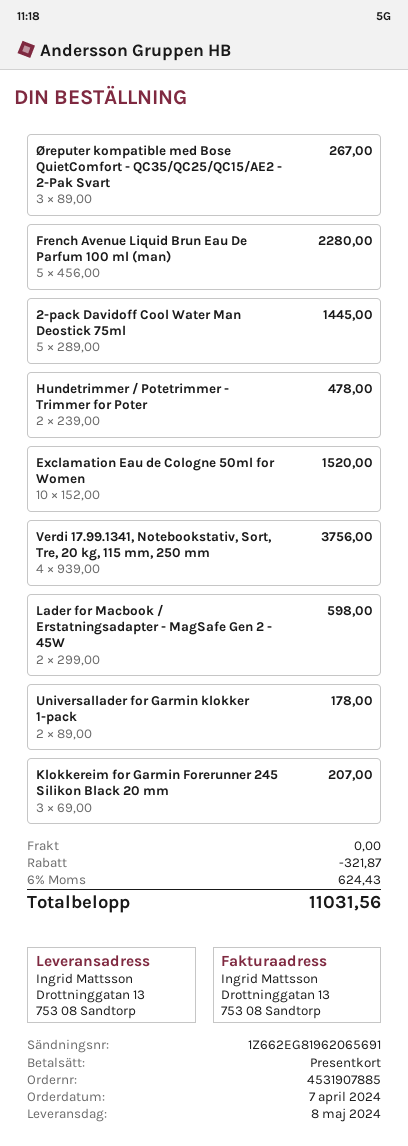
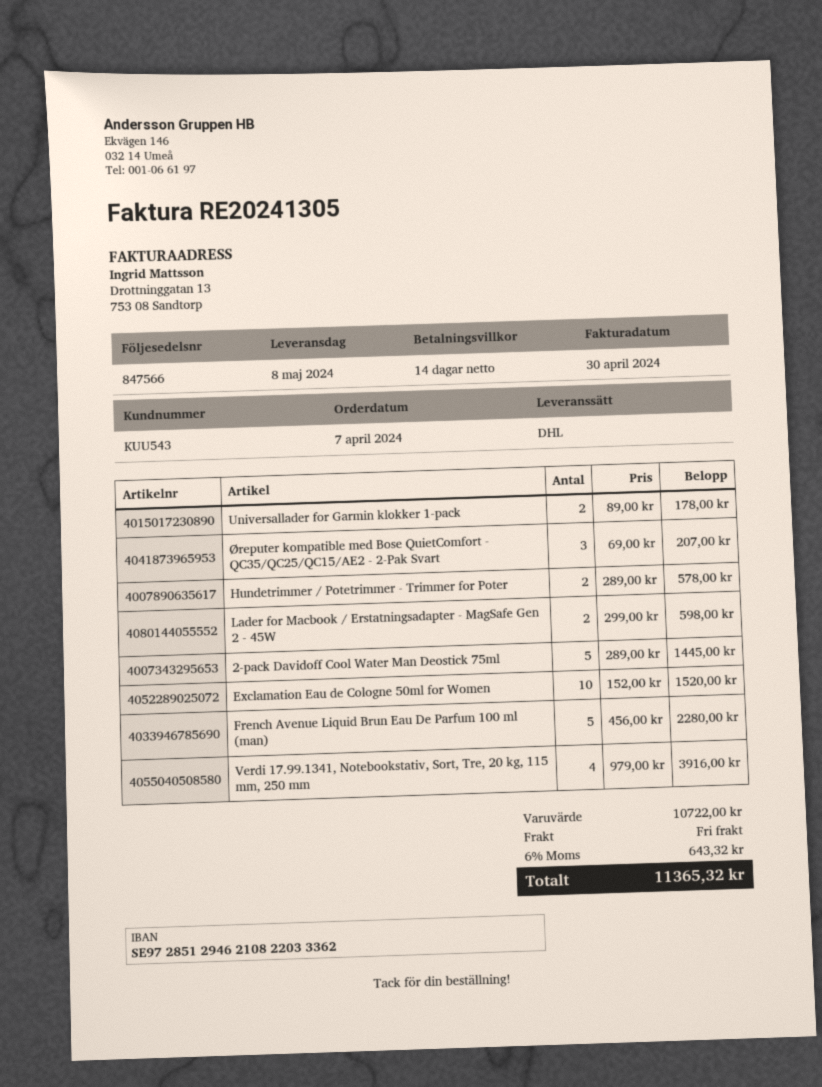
Øreputer kompatible med Bose QuietComfort - QC35/QC25/QC15/AE2 - 2-Pak Svart: 3 x 89.00 = 267.00 -> 3 x 69.00 = 207.00
Hundetrimmer / Potetrimmer - Trimmer for Poter: 2 x 239.00 = 478.00 -> 2 x 289.00 = 578.00
Verdi 17.99.1341, Notebookstativ, Sort, Tre, 20 kg, 115 mm, 250 mm: 4 x 939.00 = 3756.00 -> 4 x 979.00 = 3916.00
Klokkereim for Garmin Forerunner 245 Silikon Black 20 mm: 3 x 69.00 = 207.00 -> none
discount: 321.87 -> none
tax: 6% = 624.43 -> 6% = 643.32
total: 11031.56 -> 11365.32

